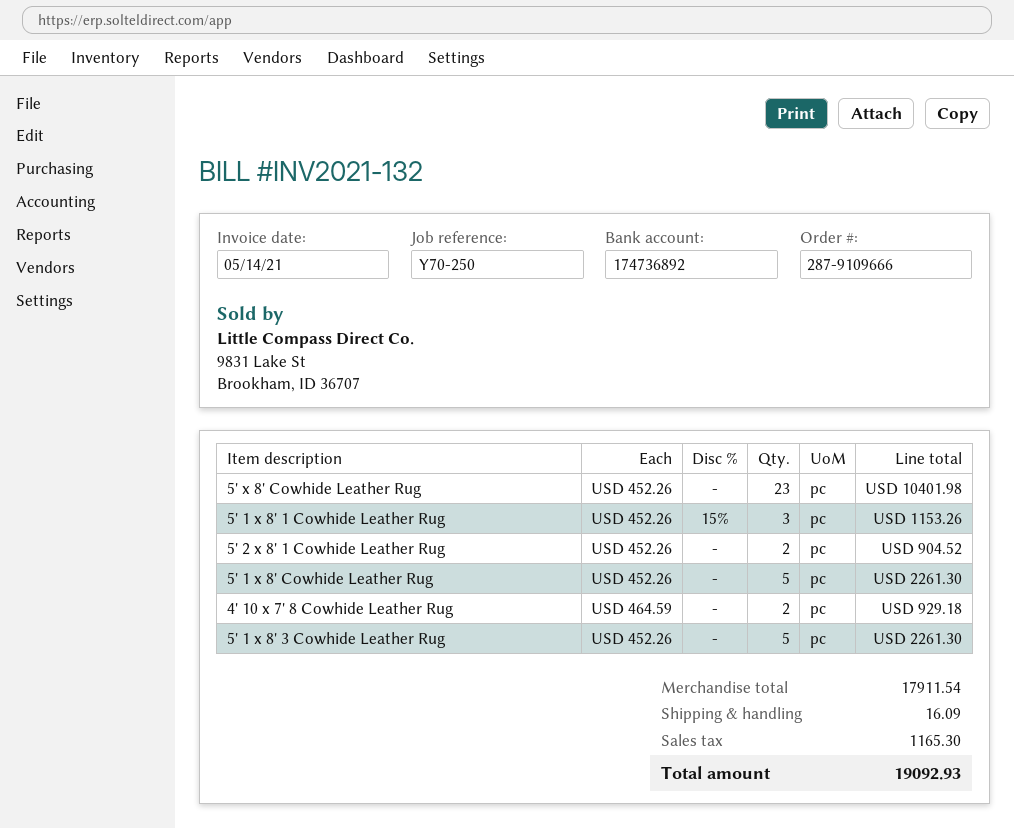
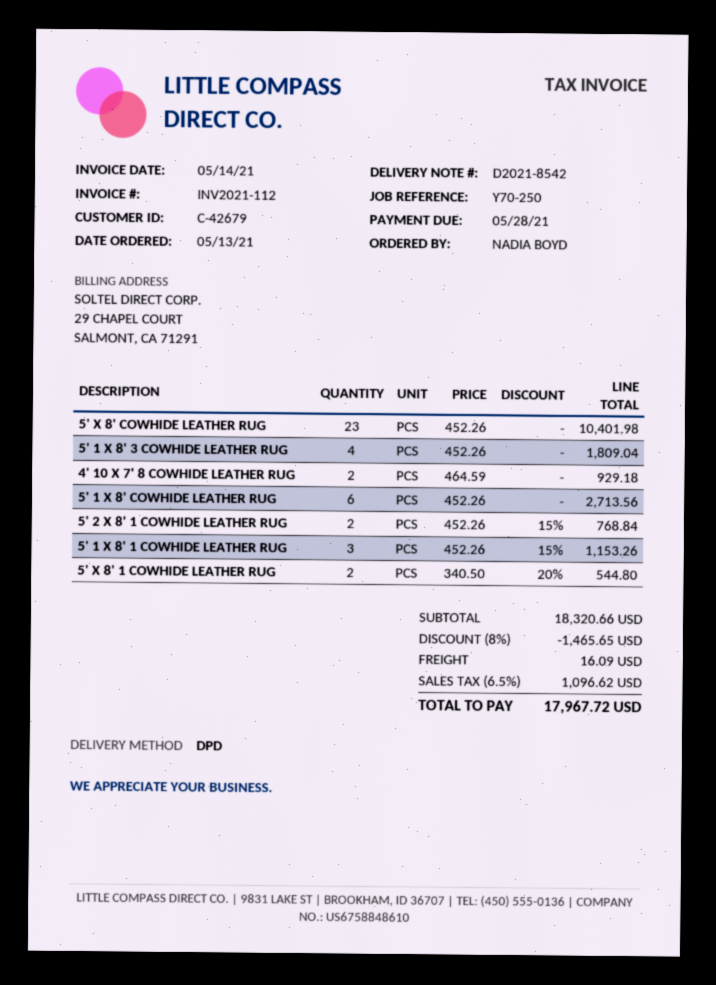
invoice number: INV2021-132 -> INV2021-112
5' 2 x 8' 1 Cowhide Leather Rug: 2 x 452.26 = 904.52 -> 2 x 452.26 - 15% = 768.84
5' 1 x 8' Cowhide Leather Rug: 5 x 452.26 = 2261.30 -> 6 x 452.26 = 2713.56
5' 1 x 8' 3 Cowhide Leather Rug: 5 x 452.26 = 2261.30 -> 4 x 452.26 = 1809.04
5' X 8' 1 COWHIDE LEATHER RUG: none -> 2 x 340.50 - 20% = 544.80
subtotal: 17911.54 -> 18320.66
discount: none -> 8% = 1465.65
tax: 1165.30 -> 1096.62
total: 19092.93 -> 17967.72

